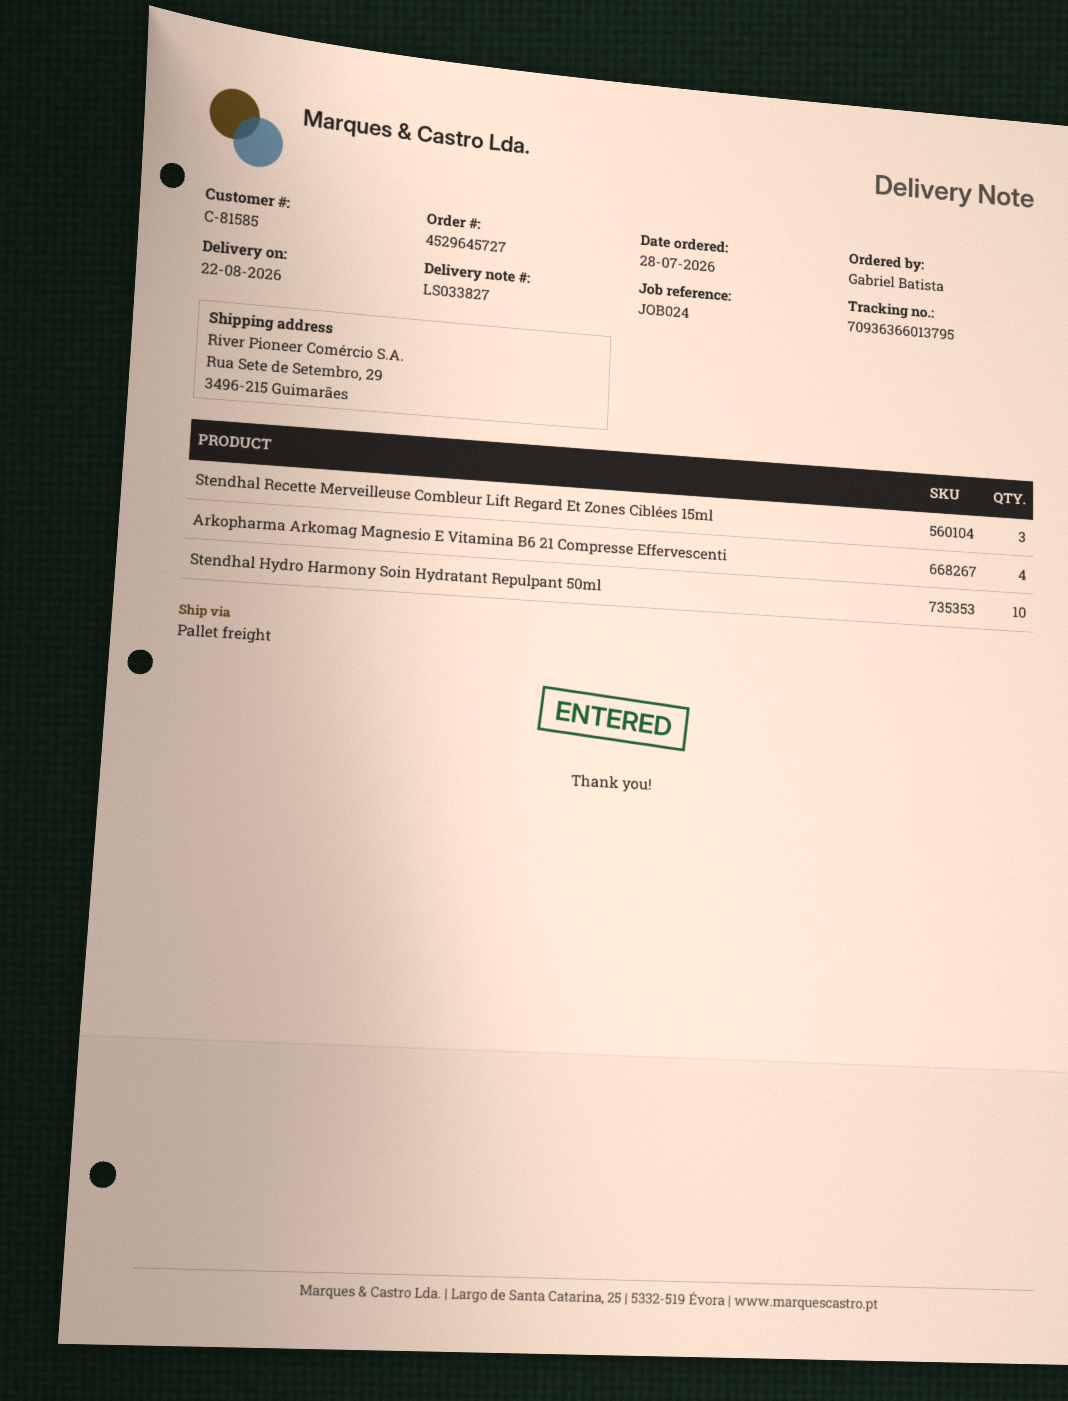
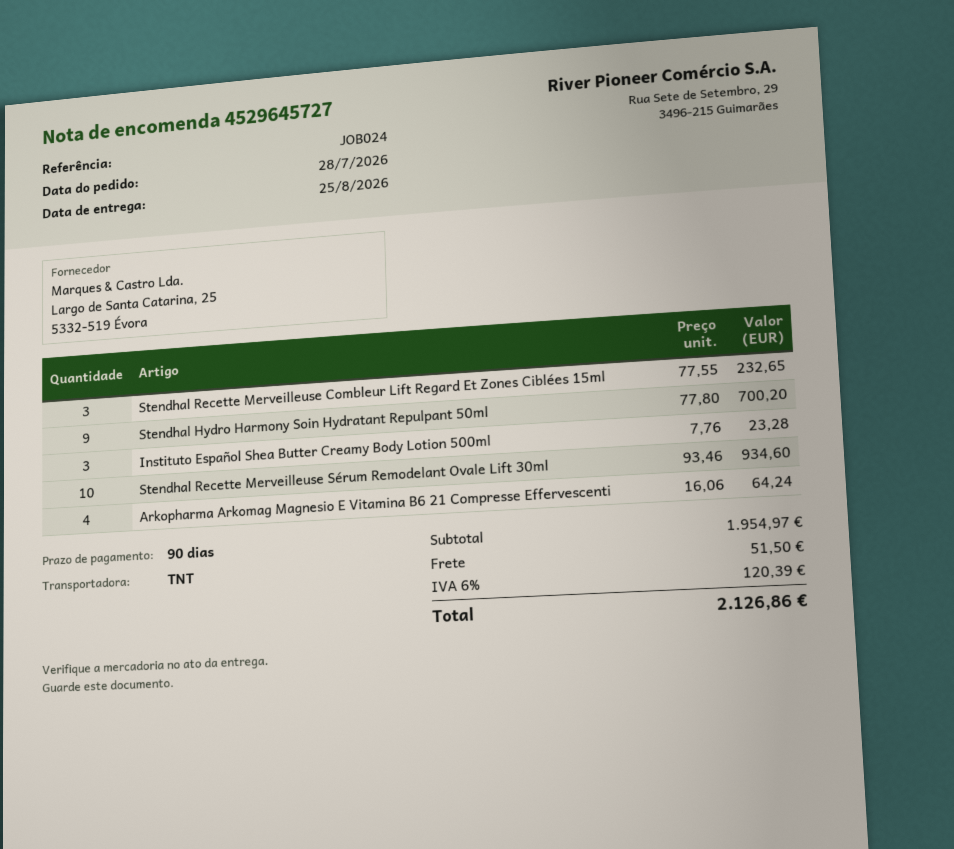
delivery date: 2026-08-22 -> 2026-08-25
shipping method: pallet freight -> TNT
Stendhal Hydro Harmony Soin Hydratant Repulpant 50ml: 10 -> 9
Instituto Español Shea Butter Creamy Body Lotion 500ml: none -> 3
Stendhal Recette Merveilleuse Sérum Remodelant Ovale Lift 30ml: none -> 10

